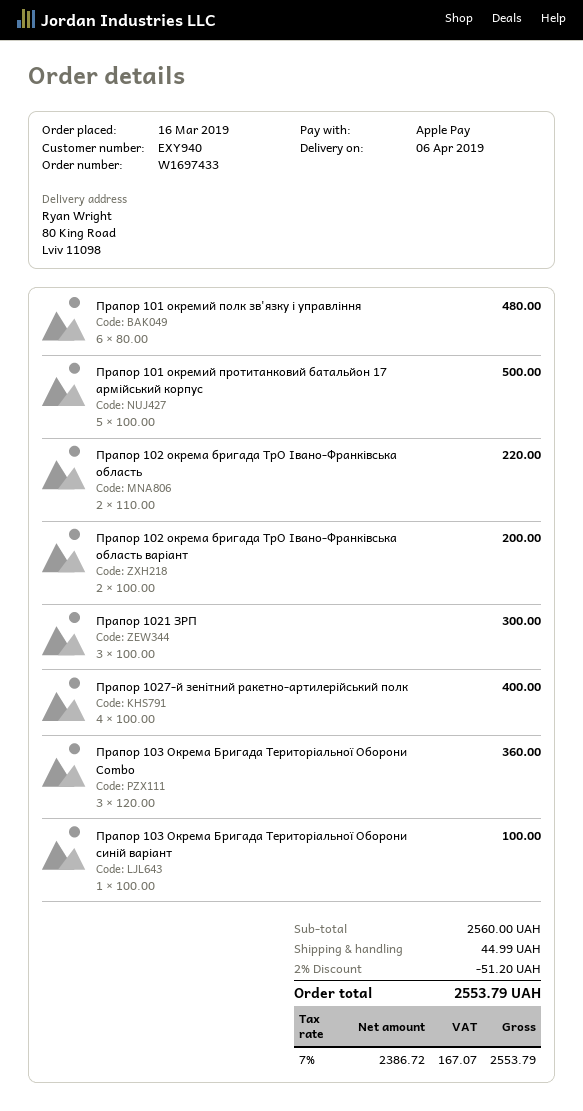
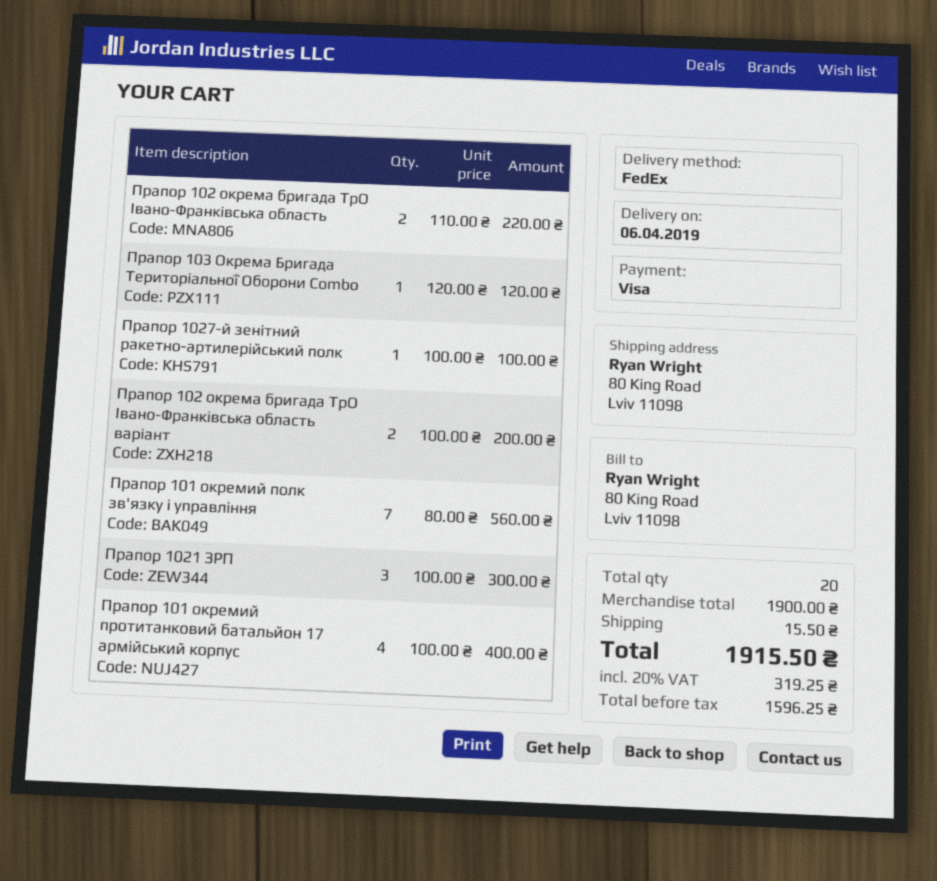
payment method: Apple Pay -> Visa
Прапор 101 окремий полк зв'язку і управління: 6 x 80.00 = 480.00 -> 7 x 80.00 = 560.00
Прапор 101 окремий протитанковий батальйон 17 армійський корпус: 5 x 100.00 = 500.00 -> 4 x 100.00 = 400.00
Прапор 1027-й зенітний ракетно-артилерійський полк: 4 x 100.00 = 400.00 -> 1 x 100.00 = 100.00
Прапор 103 Окрема Бригада Територіальної Оборони Combo: 3 x 120.00 = 360.00 -> 1 x 120.00 = 120.00
Прапор 103 Окрема Бригада Територіальної Оборони синій варіант: 1 x 100.00 = 100.00 -> none
subtotal: 2560.00 -> 1900.00
discount: 2% = 51.20 -> none
shipping: 44.99 -> 15.50
net: 2386.72 -> 1596.25
tax: 7% = 167.07 -> 20% = 319.25
total: 2553.79 -> 1915.50

